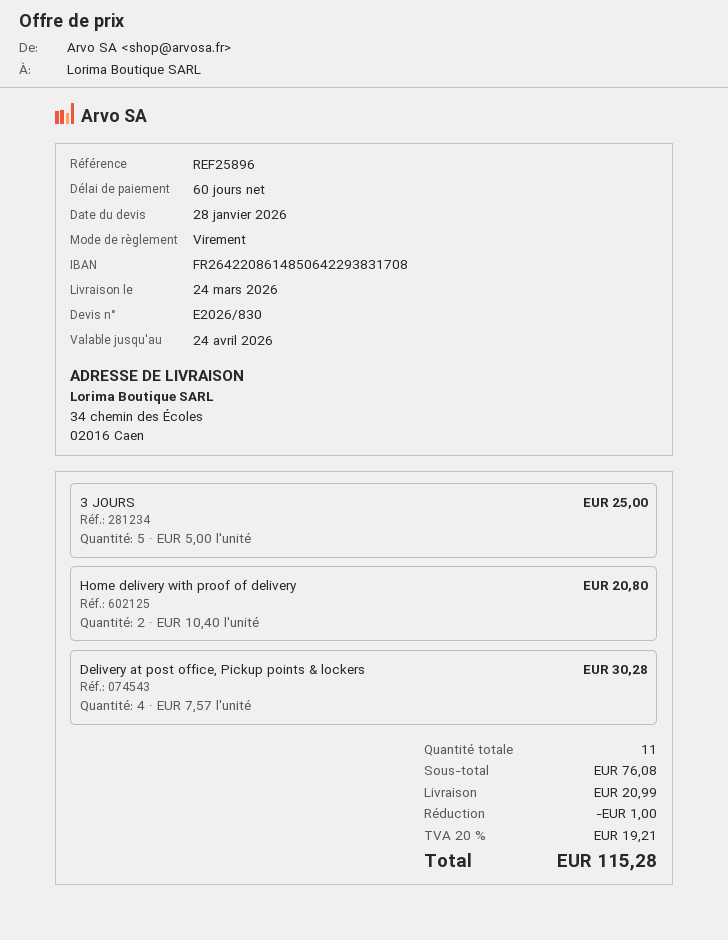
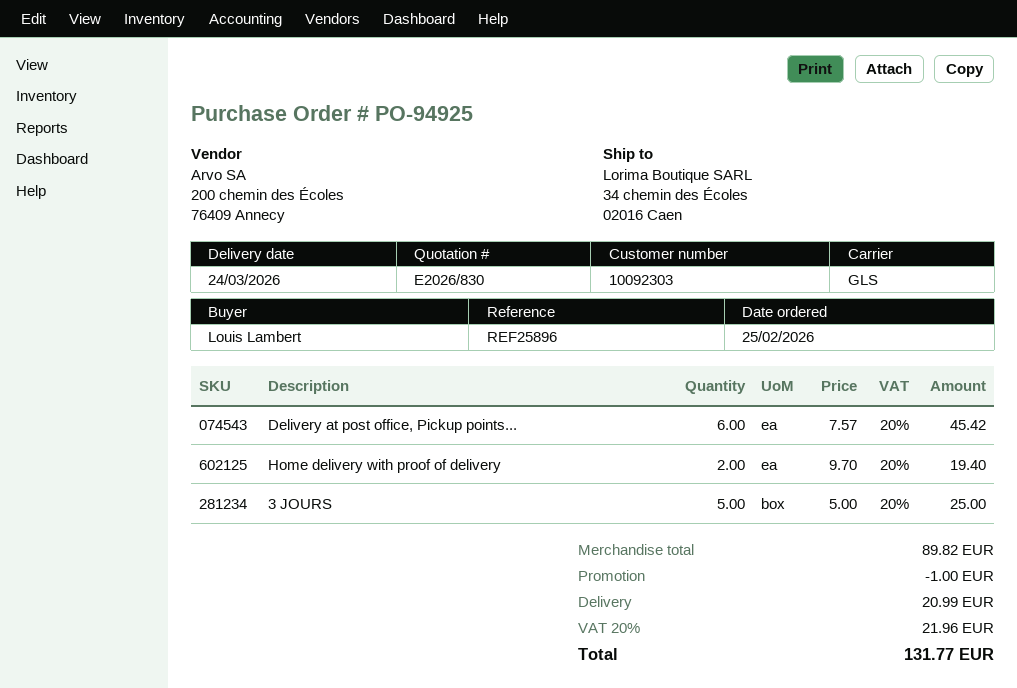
Home delivery with proof of delivery: 2 x 10.40 = 20.80 -> 2 x 9.70 = 19.40
Delivery at post office, Pickup points & lockers: 4 x 7.57 = 30.28 -> 6 x 7.57 = 45.42
subtotal: 76.08 -> 89.82
tax: 20% = 19.21 -> 20% = 21.96
total: 115.28 -> 131.77

